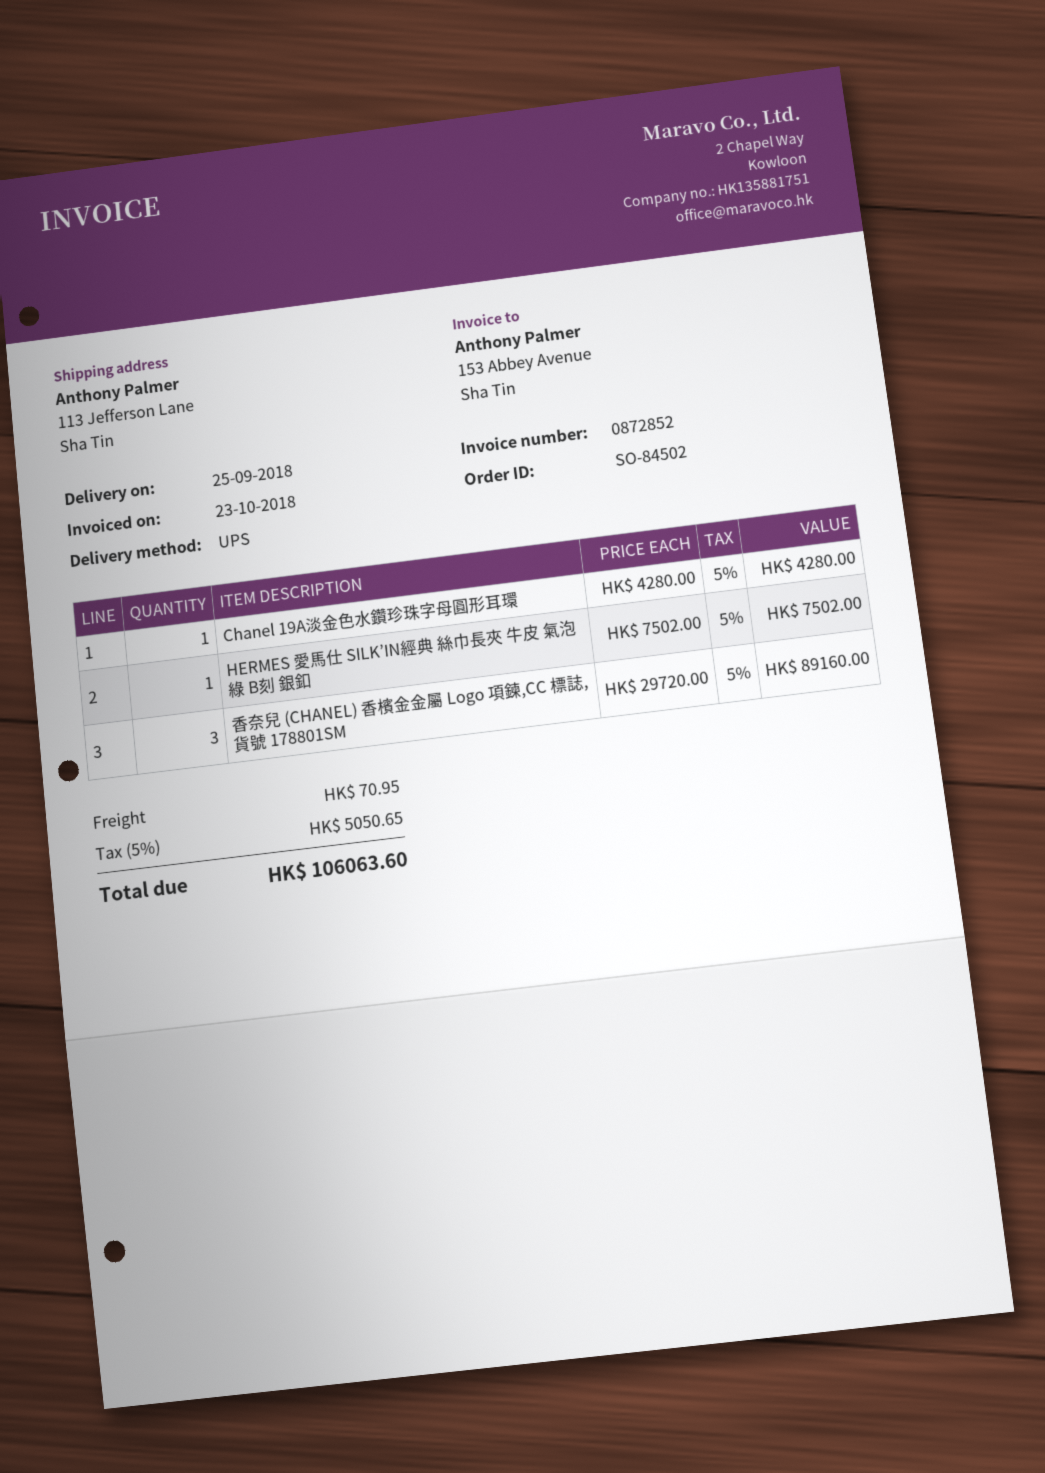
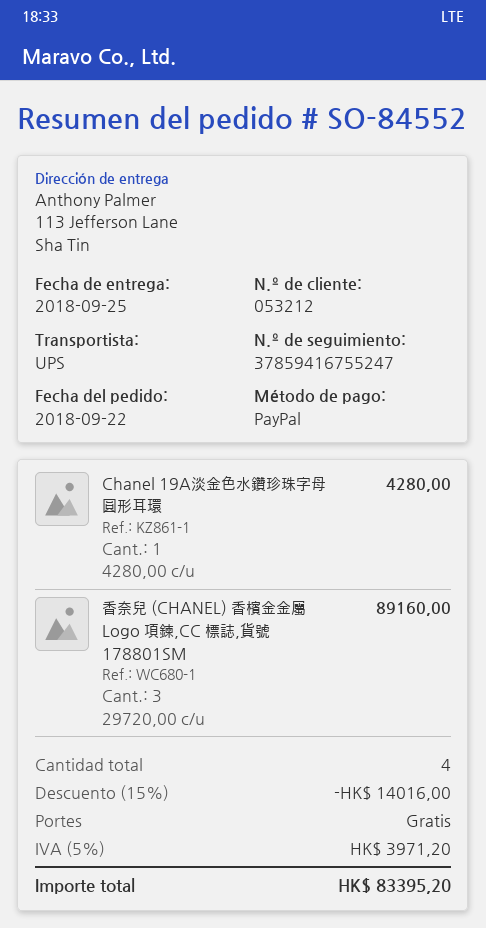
order number: SO-84502 -> SO-84552
HERMES 愛馬仕 SILK’IN經典 絲巾長夾 牛皮 氣泡綠 B刻 銀釦: 1 x 7502.00 = 7502.00 -> none
discount: none -> 15% = 14016.00
shipping: 70.95 -> 0.00
tax: 5% = 5050.65 -> 5% = 3971.20
total: 106063.60 -> 83395.20

